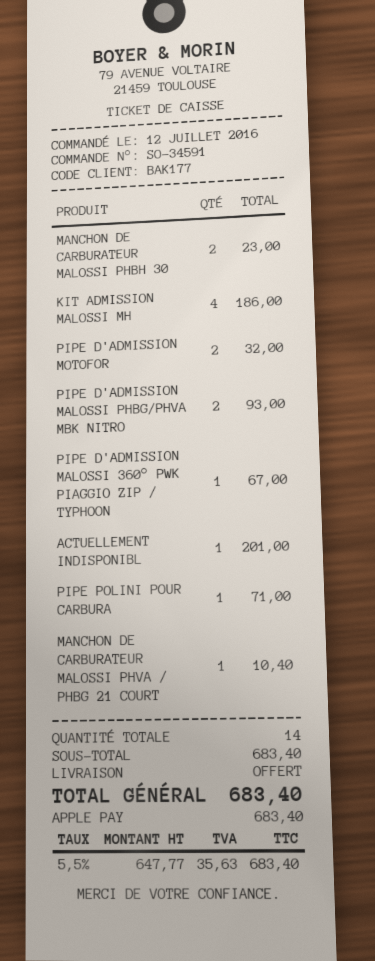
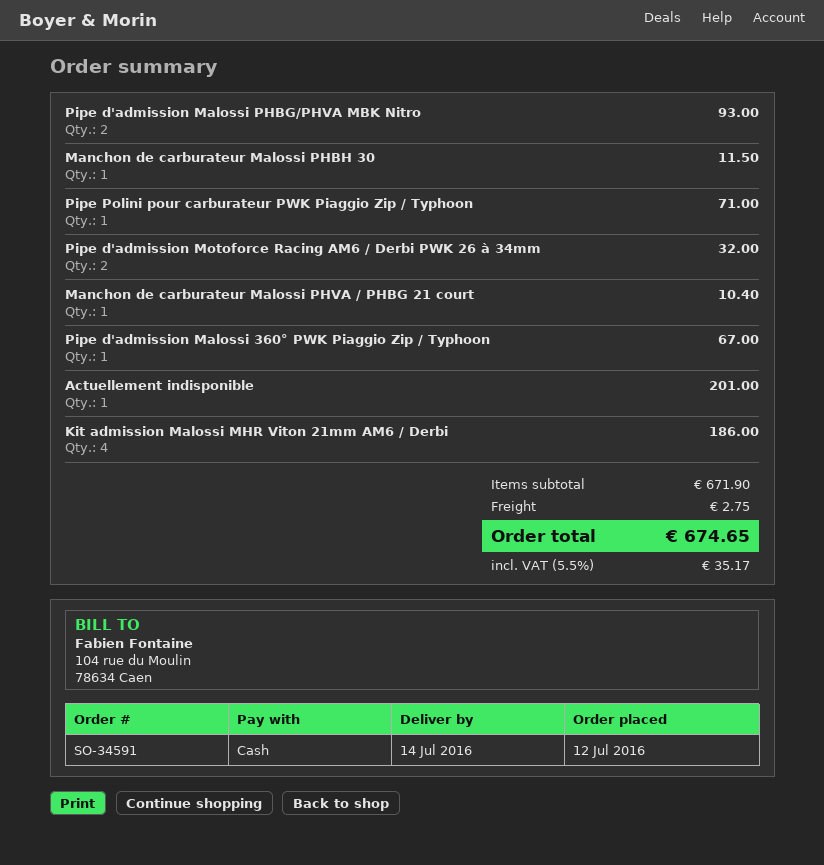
payment method: Apple Pay -> cash
MANCHON DE CARBURATEUR MALOSSI PHBH 30: 2 for 23.00 -> 1 for 11.50
subtotal: 683.40 -> 671.90
shipping: 0.00 -> 2.75
tax: 5.5% = 35.63 -> 5.5% = 35.17
total: 683.40 -> 674.65

